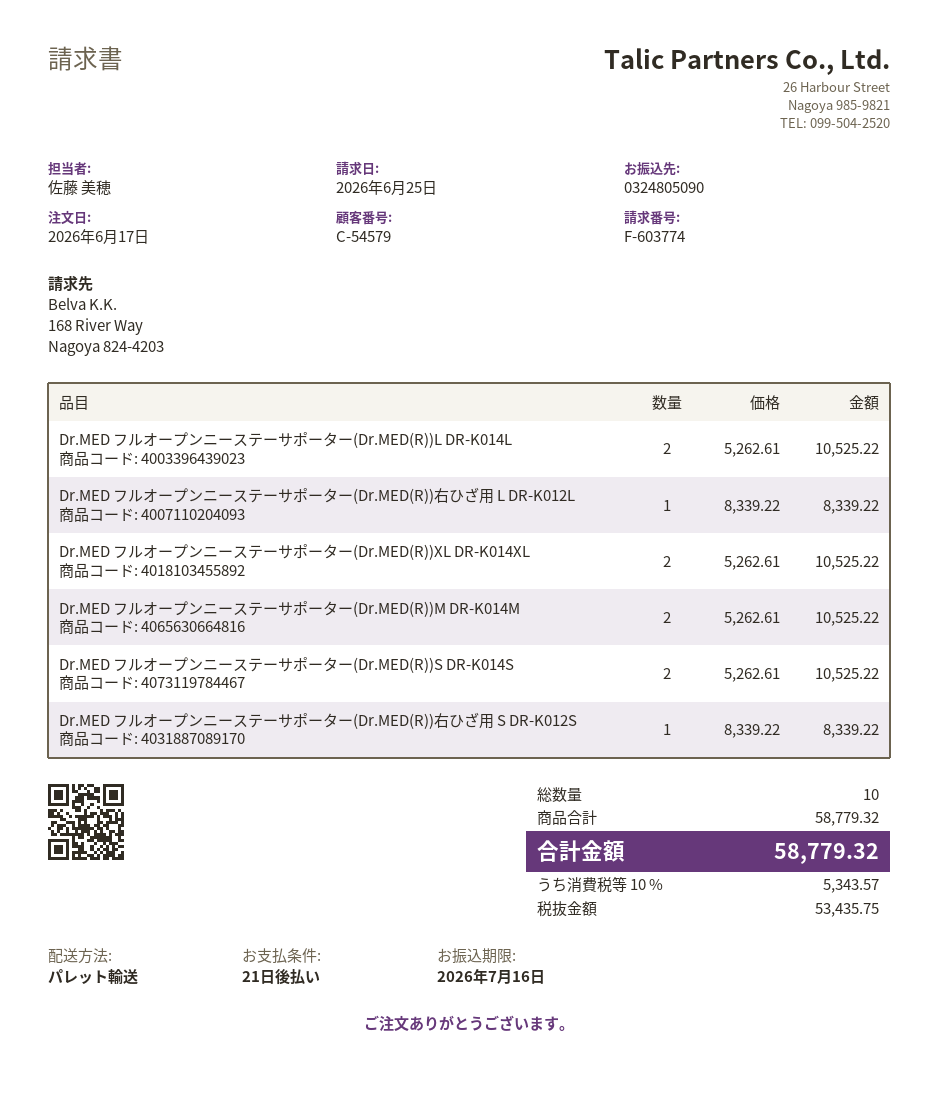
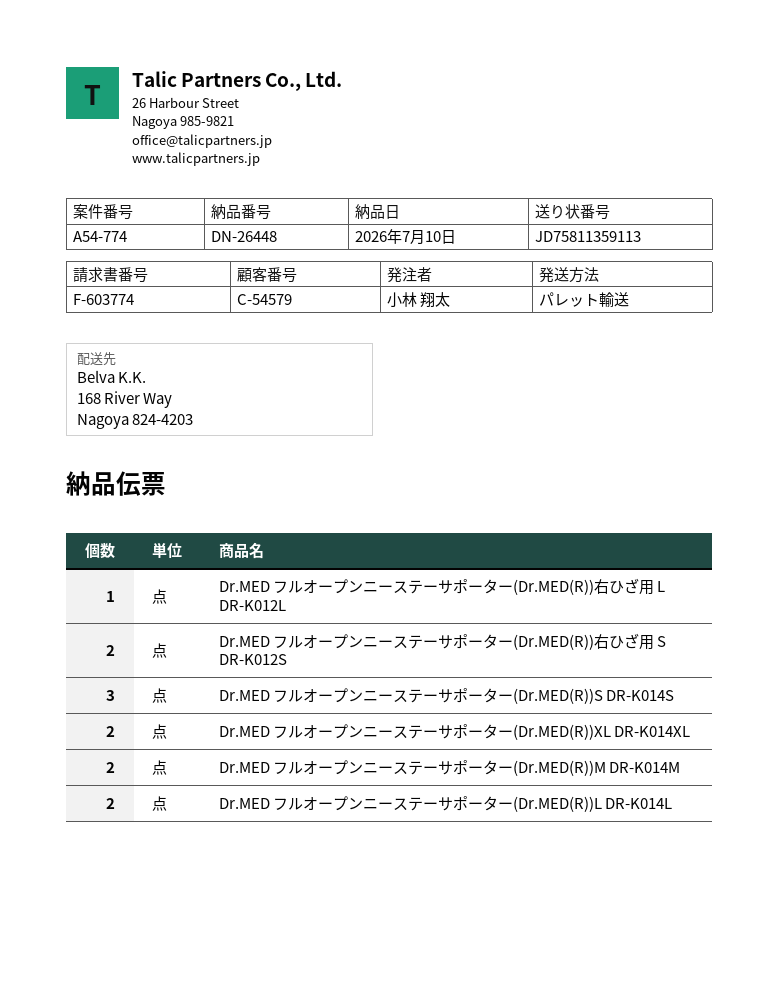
Dr.MED フルオープンニーステーサポーター(Dr.MED(R))S DR-K014S: 2 -> 3
Dr.MED フルオープンニーステーサポーター(Dr.MED(R))右ひざ用 S DR-K012S: 1 -> 2

